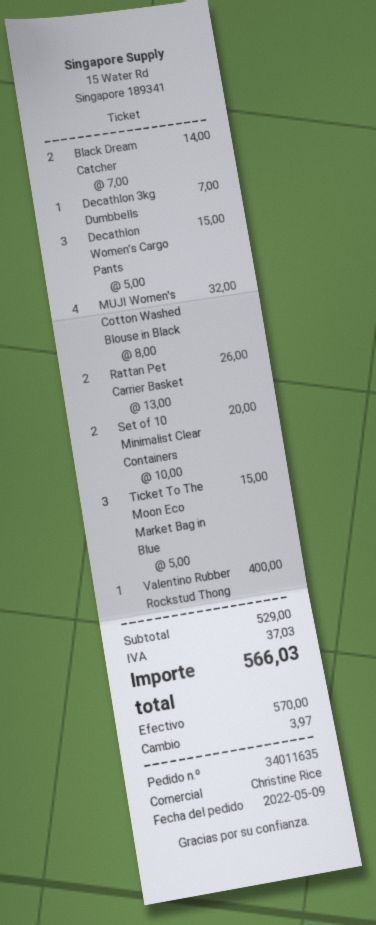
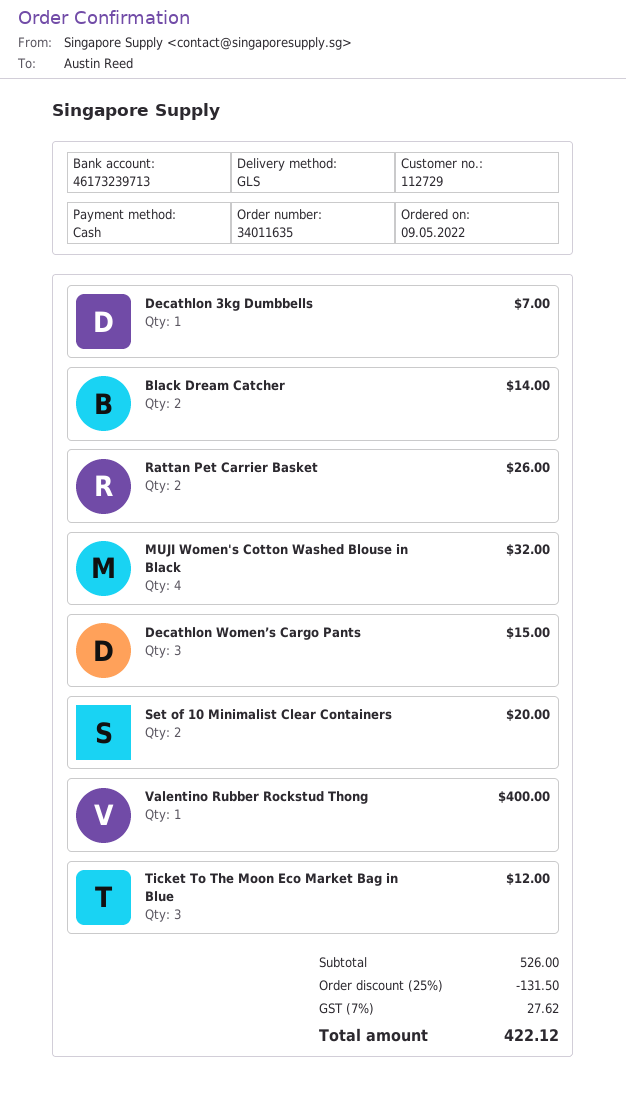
Ticket To The Moon Eco Market Bag in Blue: 3 for 15.00 -> 3 for 12.00
subtotal: 529.00 -> 526.00
discount: none -> 25% = 131.50
tax: 37.03 -> 27.62
total: 566.03 -> 422.12

